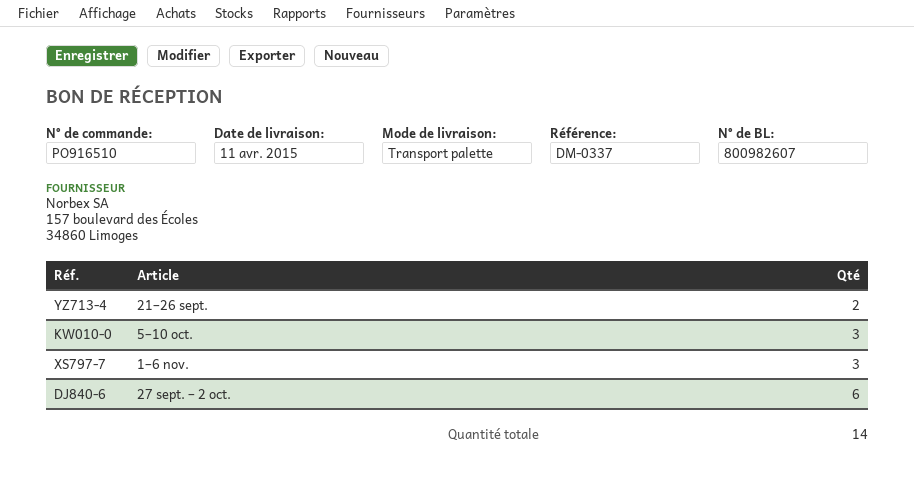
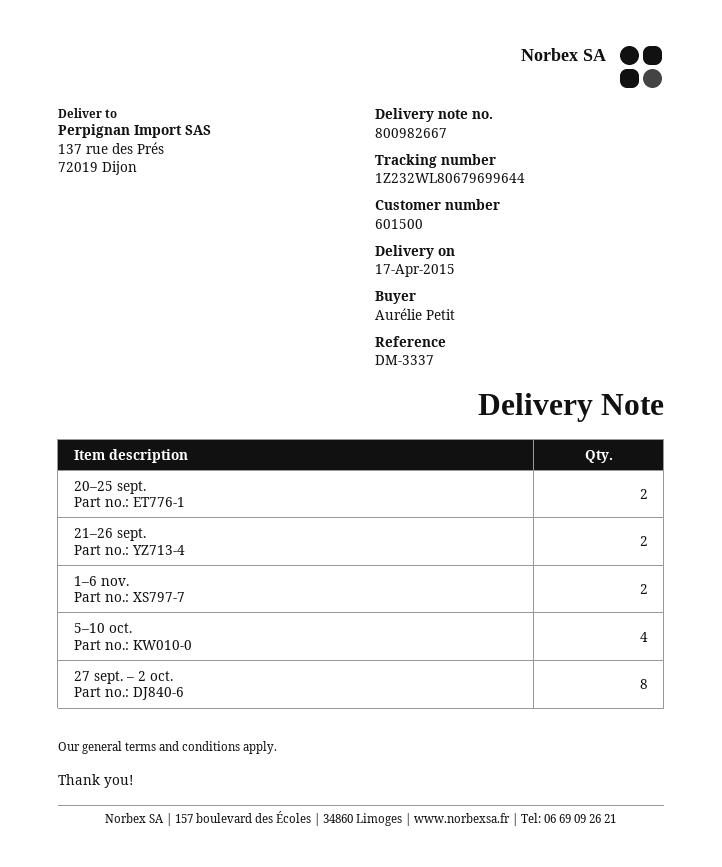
delivery note number: 800982607 -> 800982667
delivery date: 2015-04-11 -> 2015-04-17
reference: DM-0337 -> DM-3337
5–10 oct.: 3 -> 4
1–6 nov.: 3 -> 2
27 sept. – 2 oct.: 6 -> 8
20–25 sept.: none -> 2

